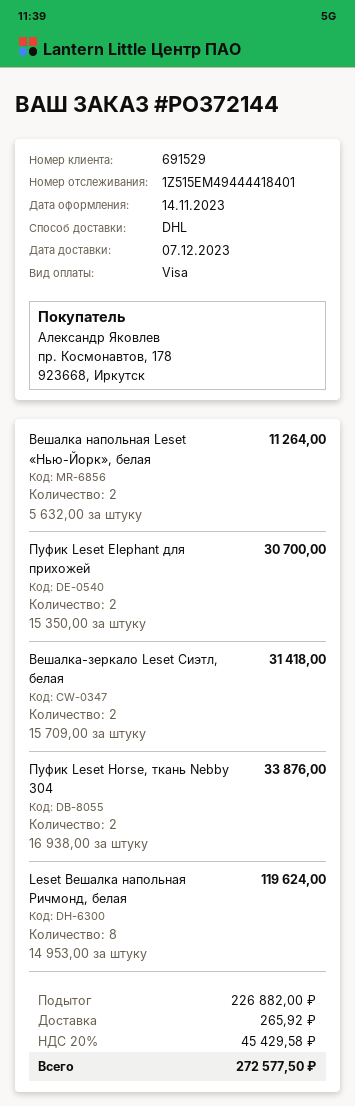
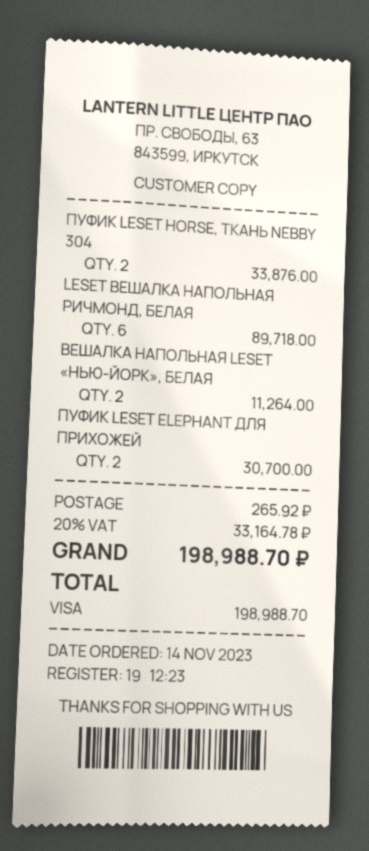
Вешалка-зеркало Leset Сиэтл, белая: 2 for 31418.00 -> none
Leset Вешалка напольная Ричмонд, белая: 8 for 119624.00 -> 6 for 89718.00
tax: 20% = 45429.58 -> 20% = 33164.78
total: 272577.50 -> 198988.70

